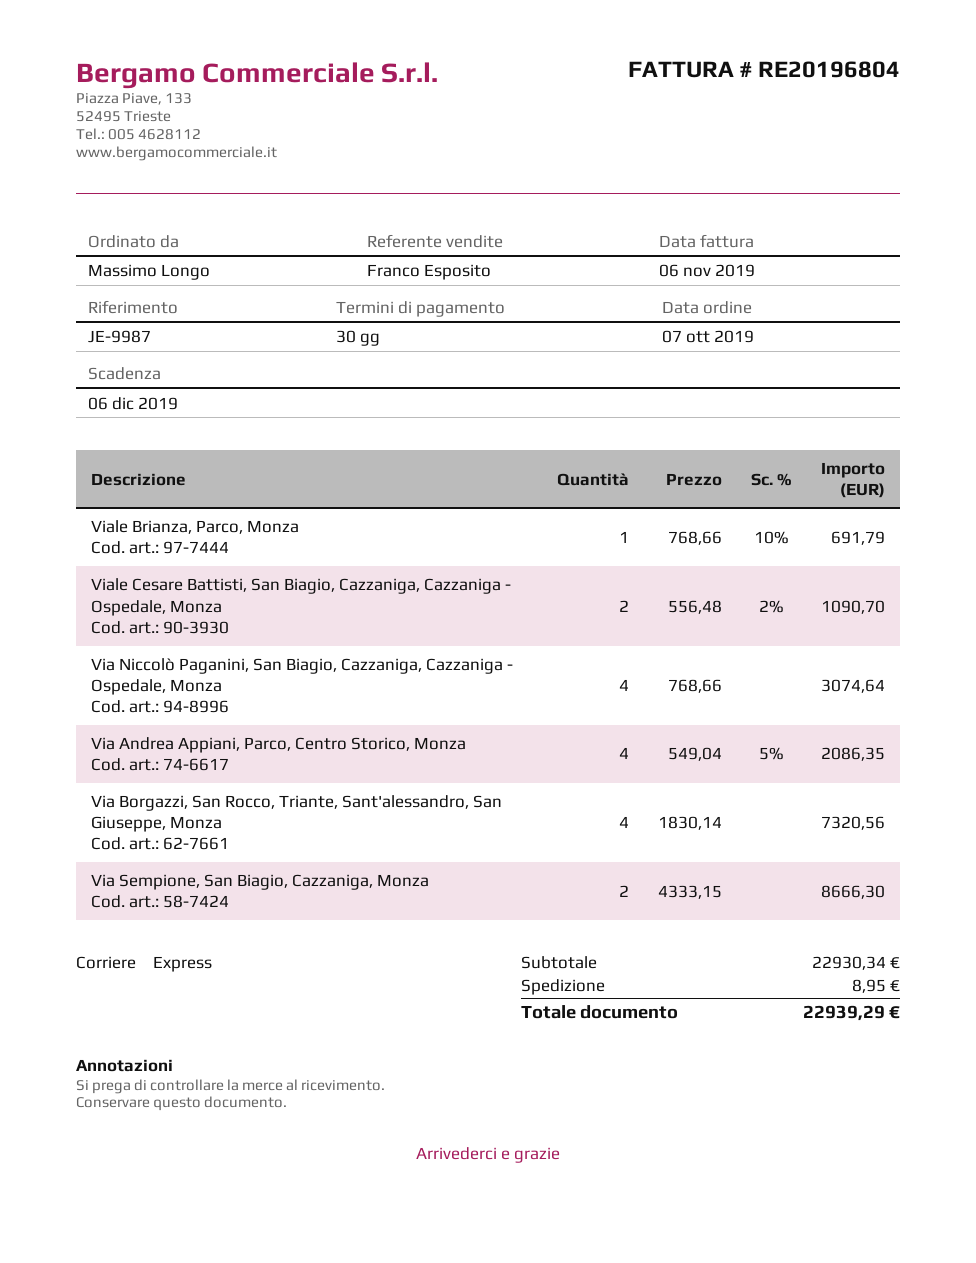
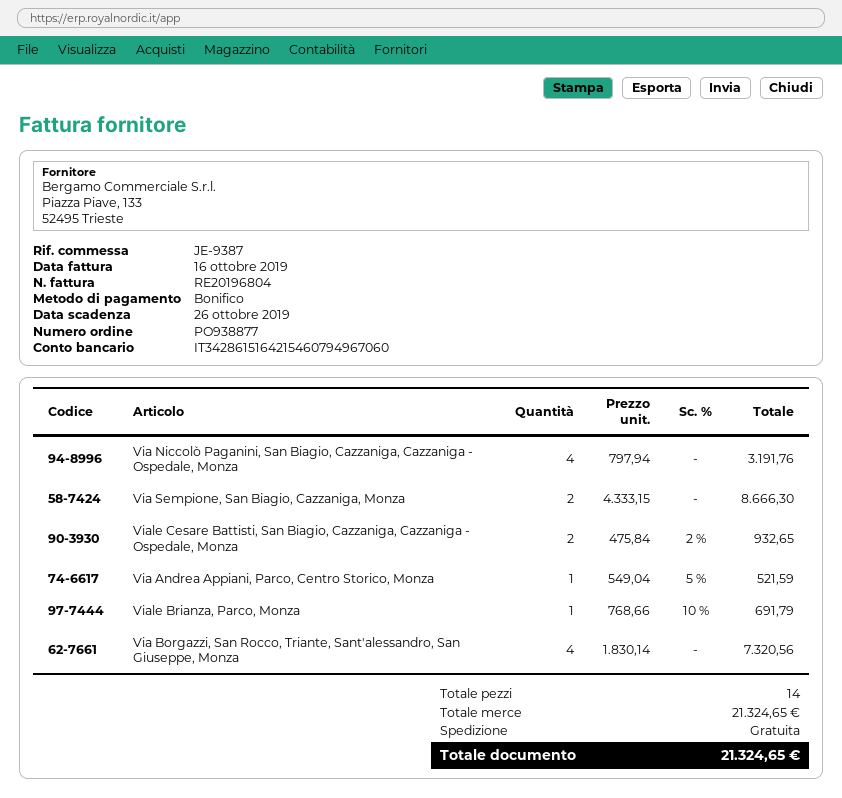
invoice date: 2019-11-06 -> 2019-10-16
due date: 2019-12-06 -> 2019-10-26
reference: JE-9987 -> JE-9387
Viale Cesare Battisti, San Biagio, Cazzaniga, Cazzaniga - Ospedale, Monza: 2 x 556.48 - 2% = 1090.70 -> 2 x 475.84 - 2% = 932.65
Via Niccolò Paganini, San Biagio, Cazzaniga, Cazzaniga - Ospedale, Monza: 4 x 768.66 = 3074.64 -> 4 x 797.94 = 3191.76
Via Andrea Appiani, Parco, Centro Storico, Monza: 4 x 549.04 - 5% = 2086.35 -> 1 x 549.04 - 5% = 521.59
subtotal: 22930.34 -> 21324.65
shipping: 8.95 -> 0.00
total: 22939.29 -> 21324.65

